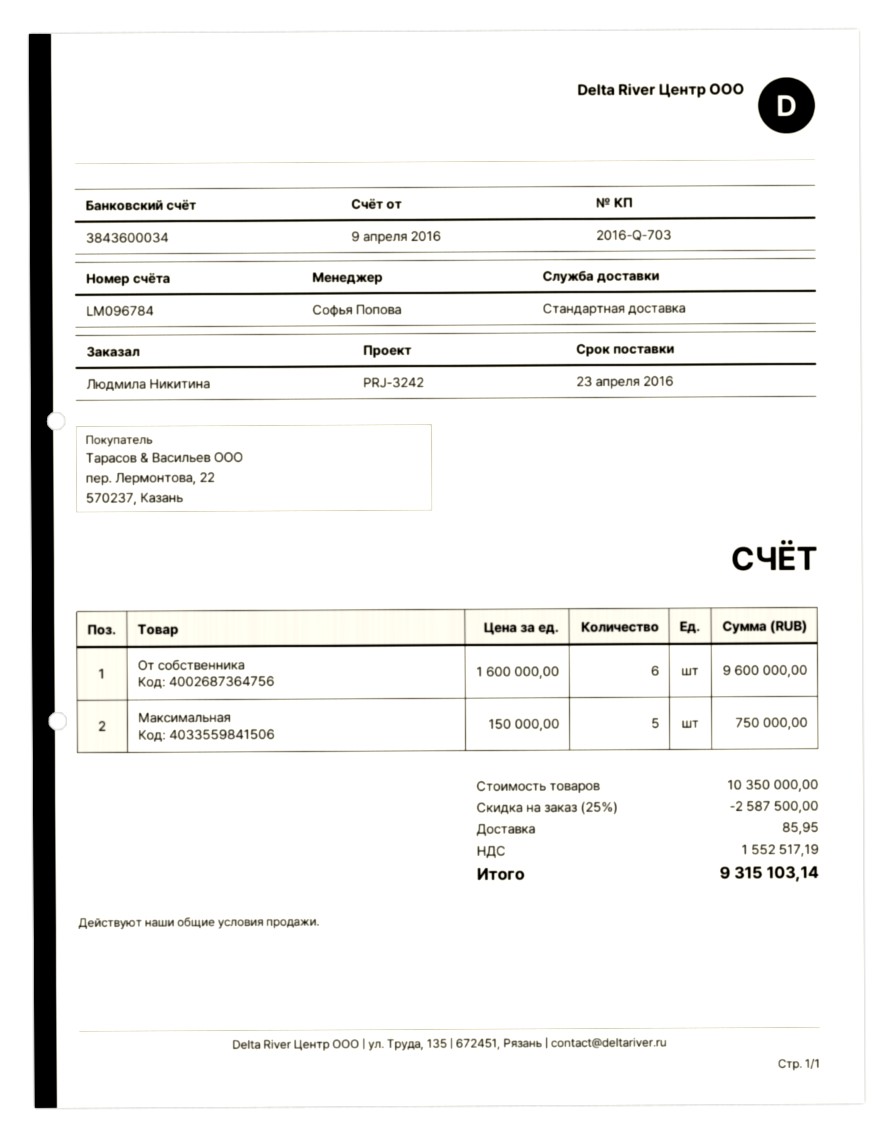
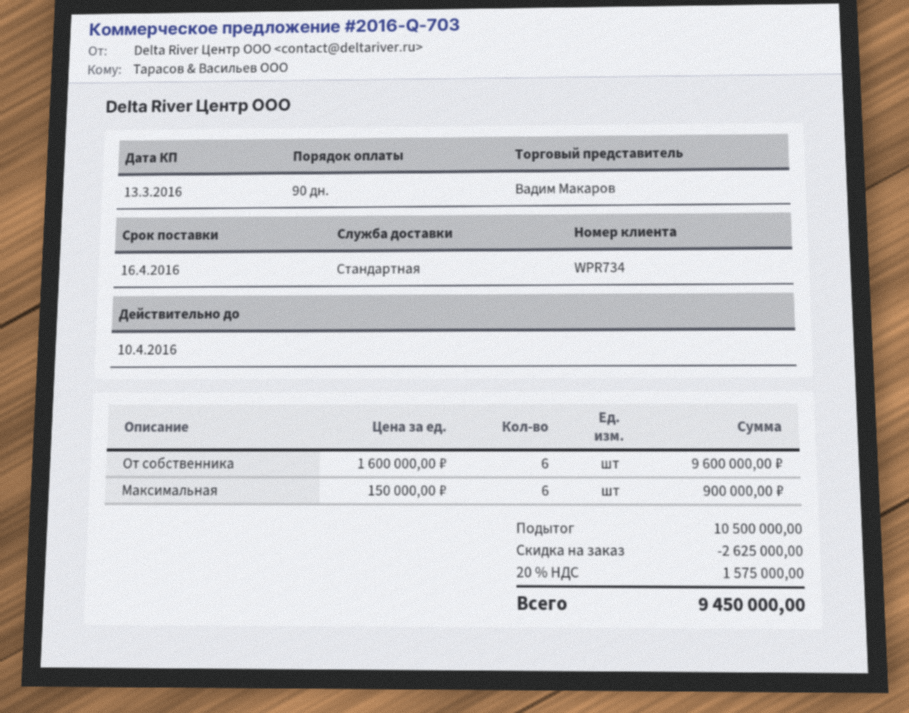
delivery date: 2016-04-23 -> 2016-04-16
sales rep: Софья Попова -> Вадим Макаров
Максимальная: 5 x 150000.00 = 750000.00 -> 6 x 150000.00 = 900000.00
subtotal: 10350000.00 -> 10500000.00
discount: 2587500.00 -> 2625000.00
shipping: 85.95 -> none
tax: 1552517.19 -> 1575000.00
total: 9315103.14 -> 9450000.00

